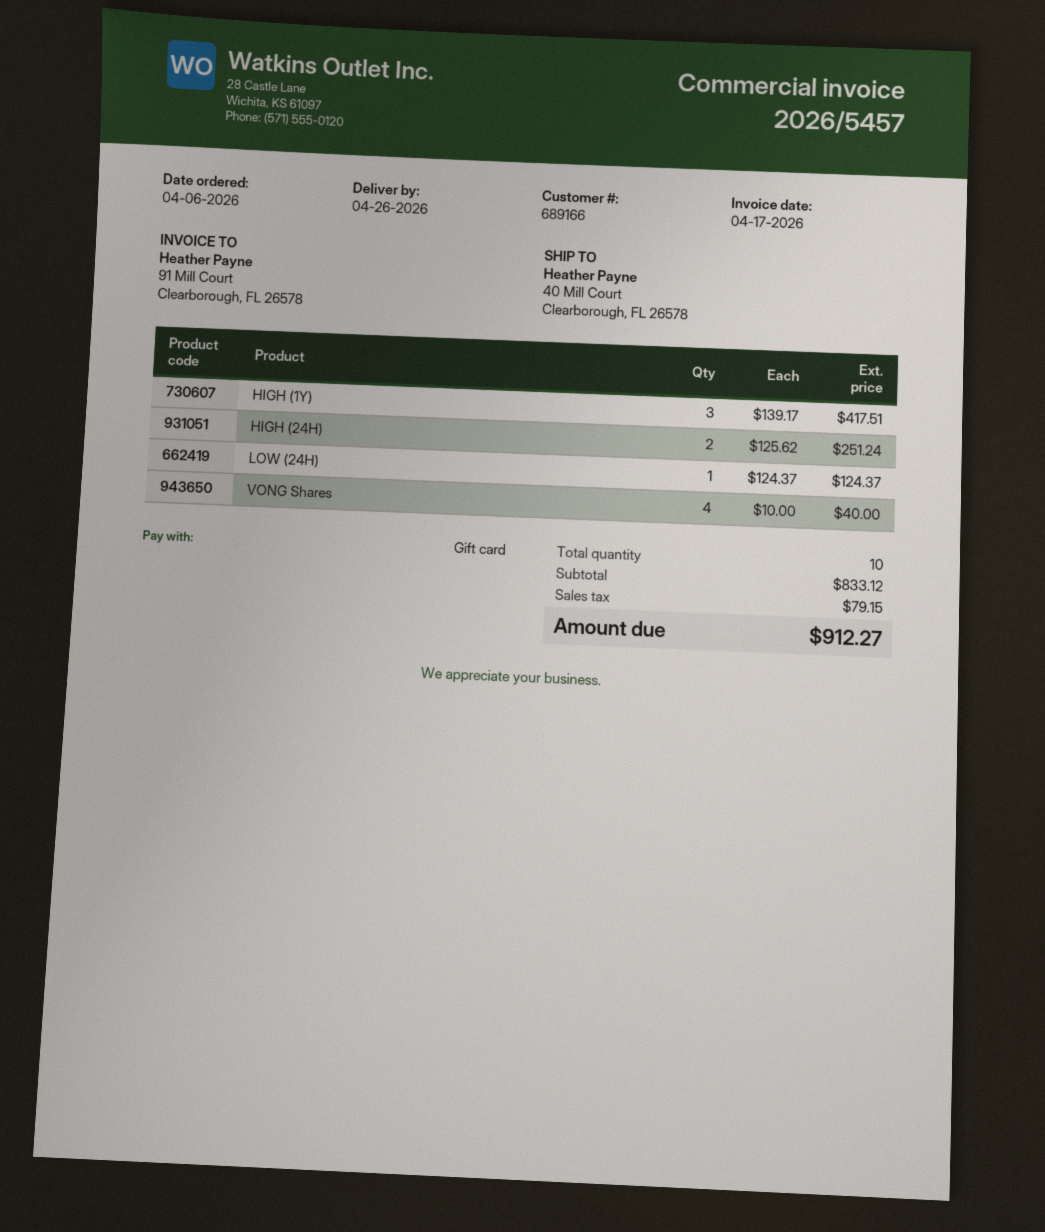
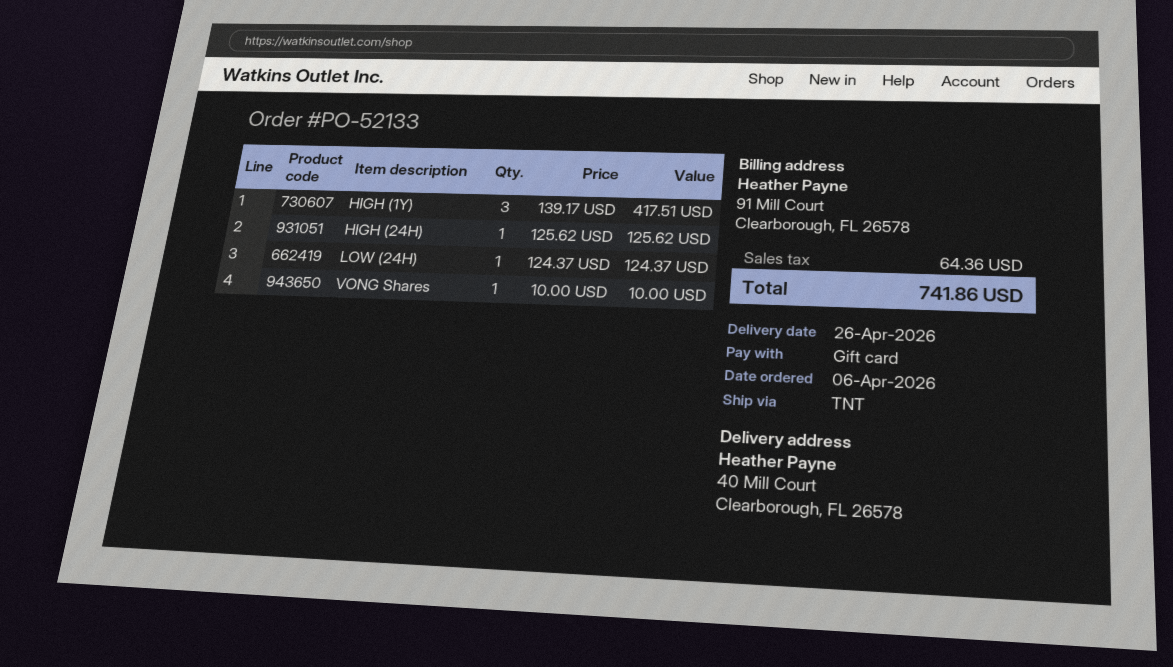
HIGH (24H): 2 x 125.62 = 251.24 -> 1 x 125.62 = 125.62
VONG Shares: 4 x 10.00 = 40.00 -> 1 x 10.00 = 10.00
tax: 79.15 -> 64.36
total: 912.27 -> 741.86

